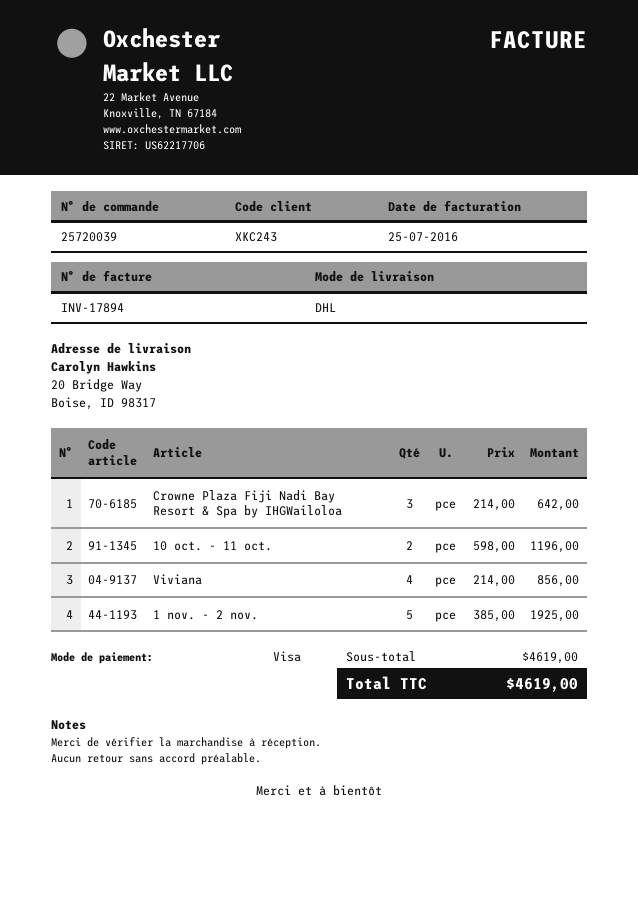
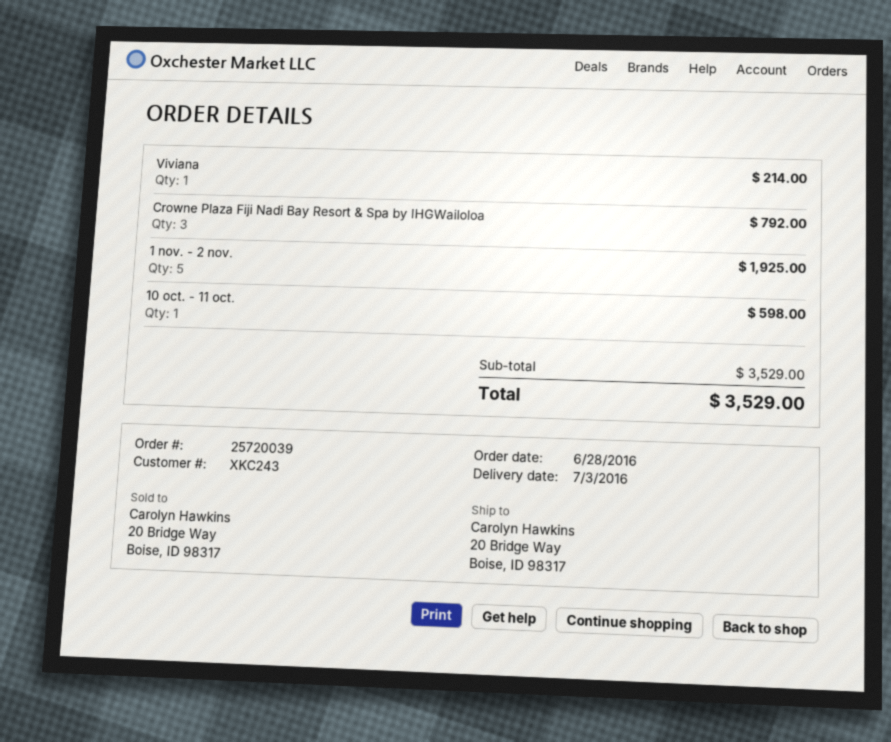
Crowne Plaza Fiji Nadi Bay Resort & Spa by IHGWailoloa: 3 for 642.00 -> 3 for 792.00
10 oct. - 11 oct.: 2 for 1196.00 -> 1 for 598.00
Viviana: 4 for 856.00 -> 1 for 214.00
subtotal: 4619.00 -> 3529.00
total: 4619.00 -> 3529.00

